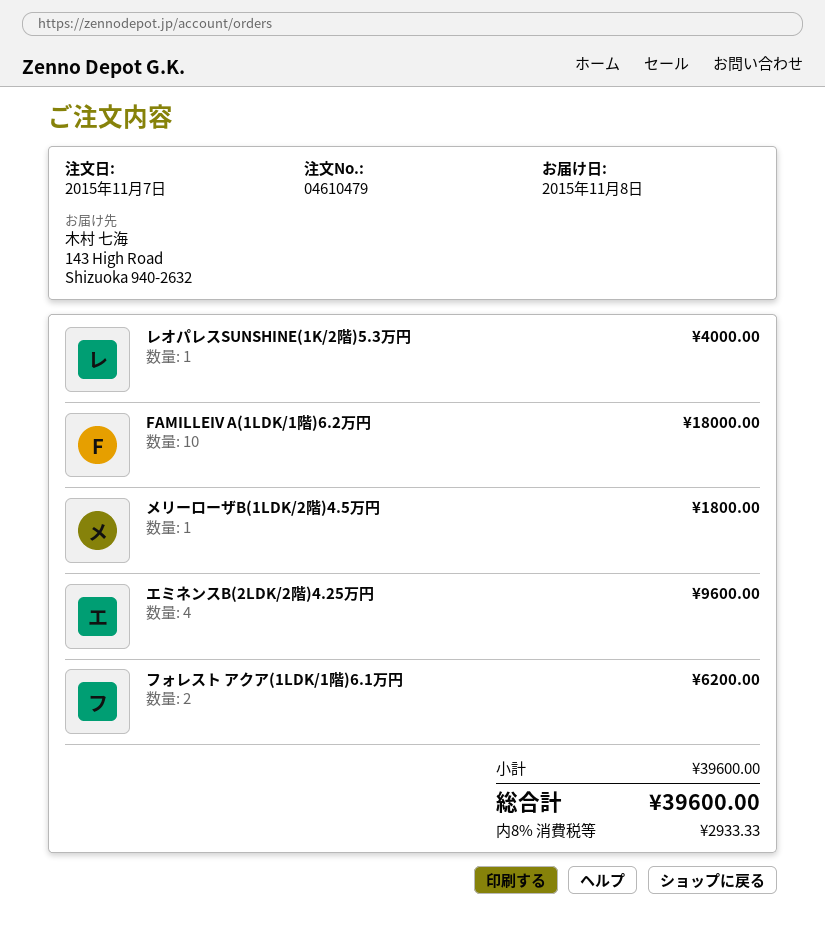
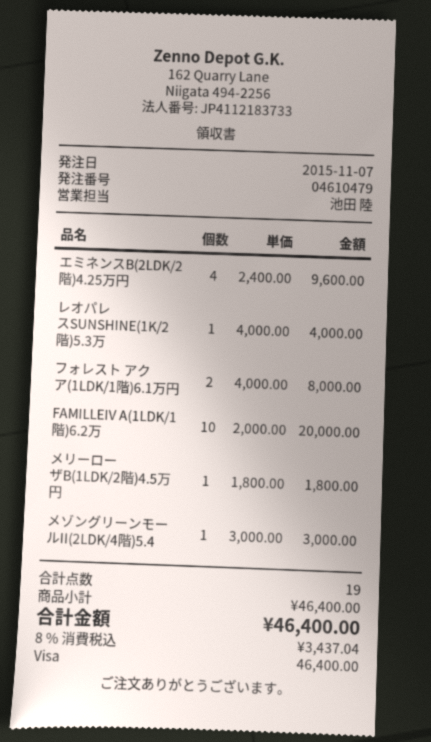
FAMILLEIV A(1LDK/1階)6.2万円: 10 for 18000.00 -> 10 for 20000.00
フォレスト アクア(1LDK/1階)6.1万円: 2 for 6200.00 -> 2 for 8000.00
メゾングリーンモールII(2LDK/4階)5.4: none -> 1 for 3000.00
subtotal: 39600.00 -> 46400.00
tax: 8% = 2933.33 -> 8% = 3437.04
total: 39600.00 -> 46400.00

